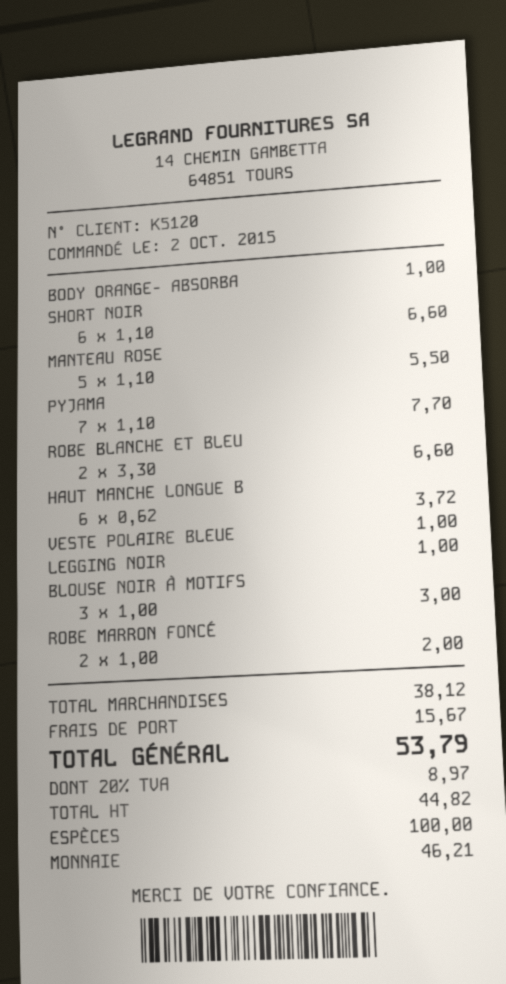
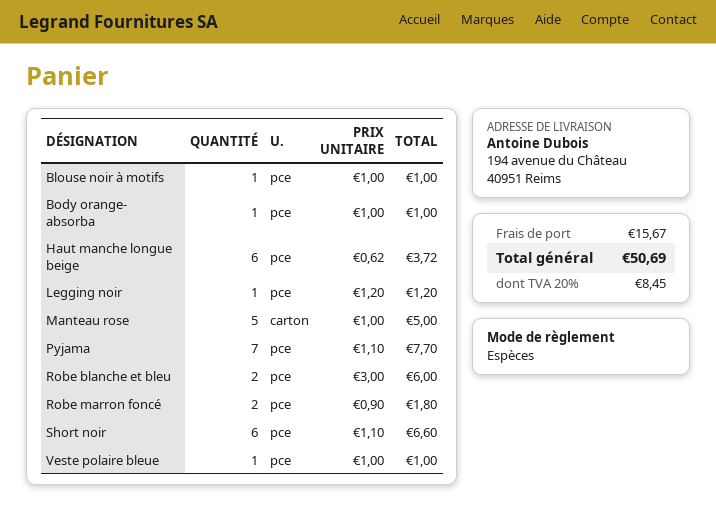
MANTEAU ROSE: 5 x 1.10 = 5.50 -> 5 x 1.00 = 5.00
ROBE BLANCHE ET BLEU: 2 x 3.30 = 6.60 -> 2 x 3.00 = 6.00
LEGGING NOIR: 1 x 1.00 = 1.00 -> 1 x 1.20 = 1.20
BLOUSE NOIR À MOTIFS: 3 x 1.00 = 3.00 -> 1 x 1.00 = 1.00
ROBE MARRON FONCÉ: 2 x 1.00 = 2.00 -> 2 x 0.90 = 1.80
tax: 20% = 8.97 -> 20% = 8.45
total: 53.79 -> 50.69

